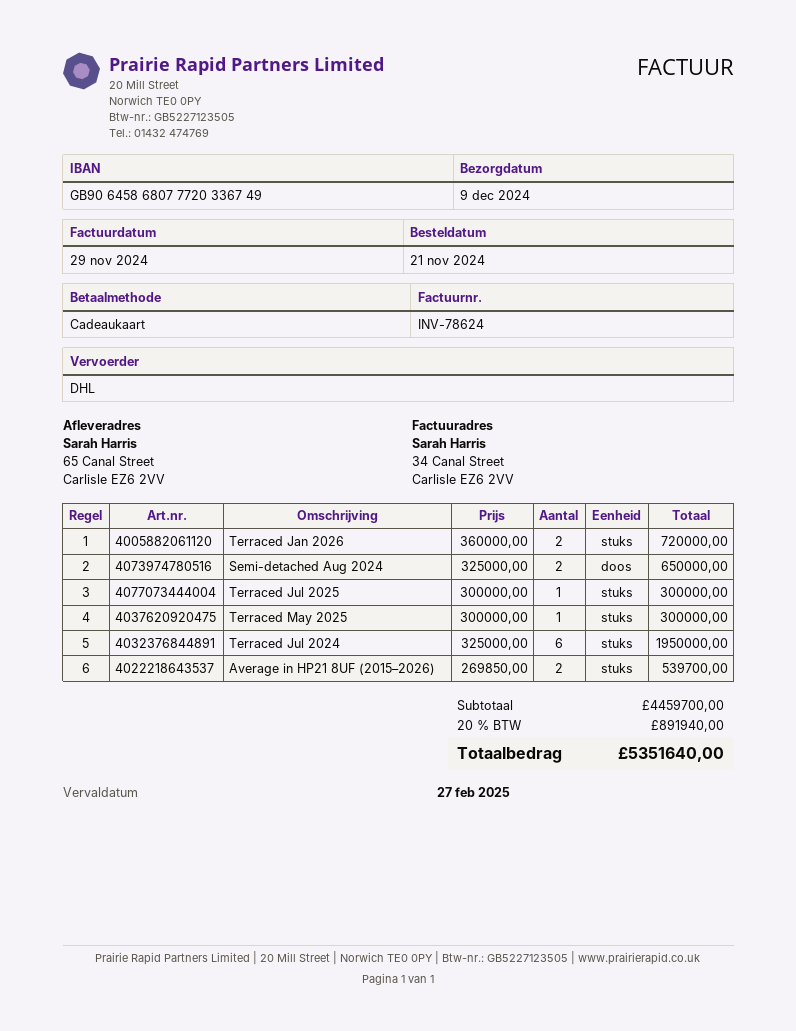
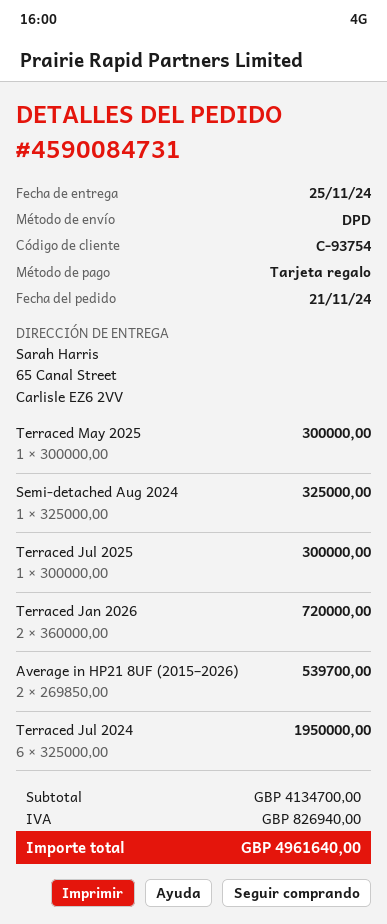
delivery date: 2024-12-09 -> 2024-11-25
shipping method: DHL -> DPD
Semi-detached Aug 2024: 2 x 325000.00 = 650000.00 -> 1 x 325000.00 = 325000.00
subtotal: 4459700.00 -> 4134700.00
tax: 891940.00 -> 826940.00
total: 5351640.00 -> 4961640.00

